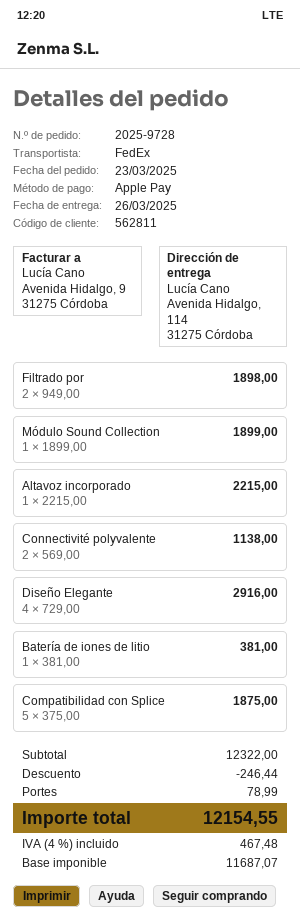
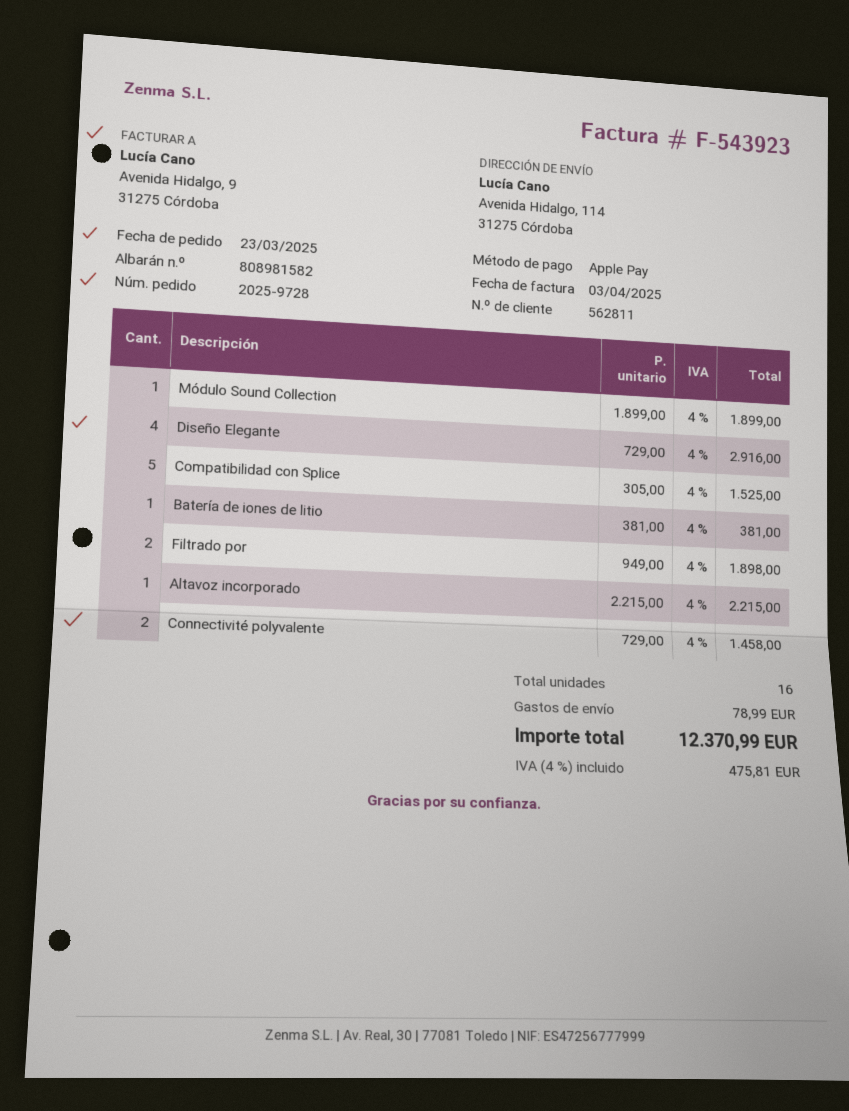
Connectivité polyvalente: 2 x 569.00 = 1138.00 -> 2 x 729.00 = 1458.00
Compatibilidad con Splice: 5 x 375.00 = 1875.00 -> 5 x 305.00 = 1525.00
discount: 246.44 -> none
tax: 4% = 467.48 -> 4% = 475.81
total: 12154.55 -> 12370.99

